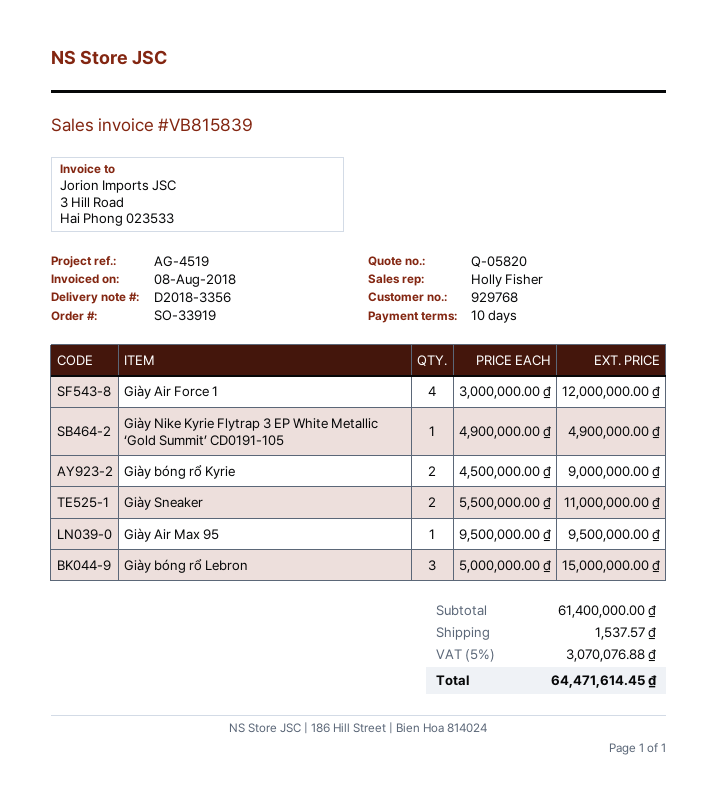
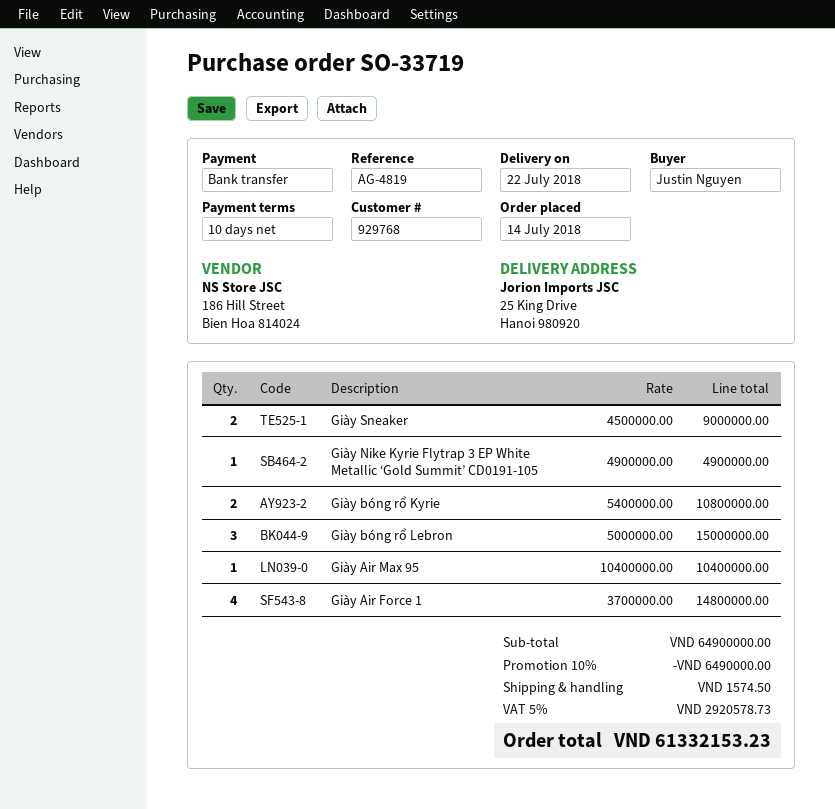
order number: SO-33919 -> SO-33719
reference: AG-4519 -> AG-4819
Giày Air Force 1: 4 x 3000000.00 = 12000000.00 -> 4 x 3700000.00 = 14800000.00
Giày bóng rổ Kyrie: 2 x 4500000.00 = 9000000.00 -> 2 x 5400000.00 = 10800000.00
Giày Sneaker: 2 x 5500000.00 = 11000000.00 -> 2 x 4500000.00 = 9000000.00
Giày Air Max 95: 1 x 9500000.00 = 9500000.00 -> 1 x 10400000.00 = 10400000.00
subtotal: 61400000.00 -> 64900000.00
discount: none -> 10% = 6490000.00
shipping: 1537.57 -> 1574.50
tax: 5% = 3070076.88 -> 5% = 2920578.73
total: 64471614.45 -> 61332153.23

